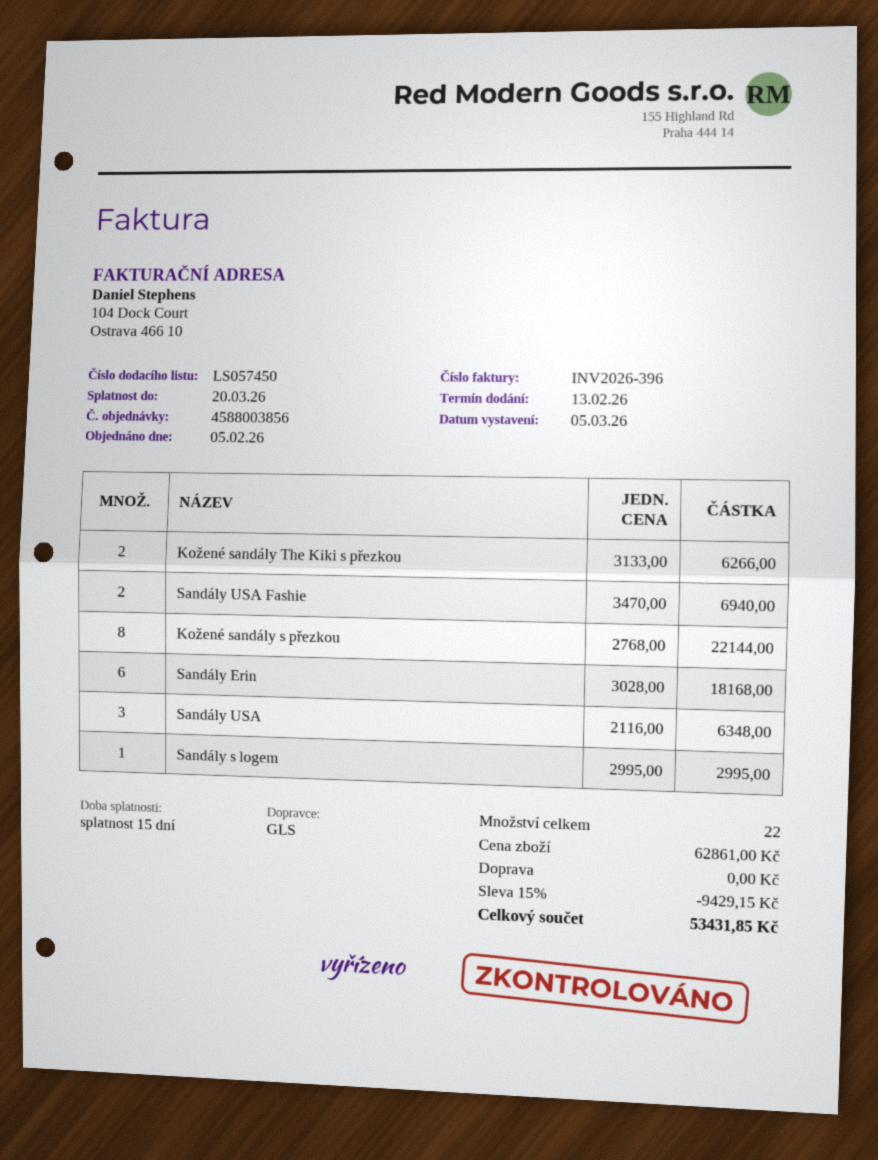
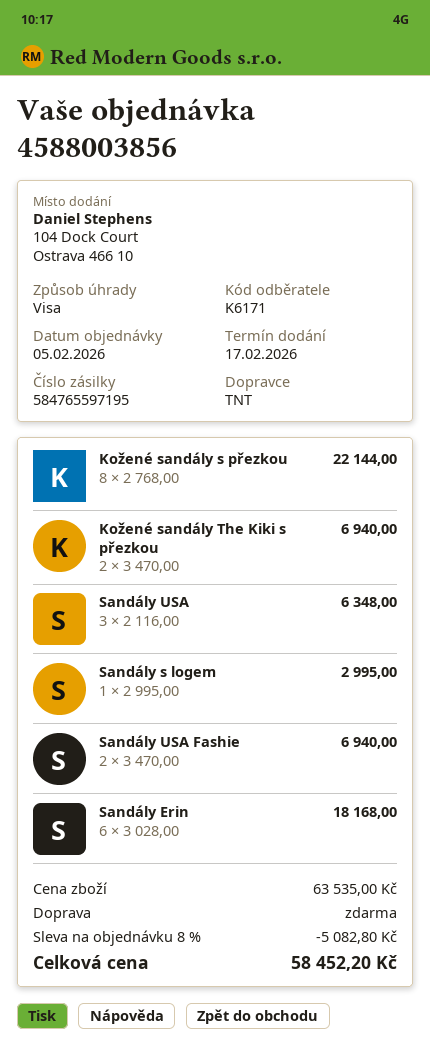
delivery date: 2026-02-13 -> 2026-02-17
shipping method: GLS -> TNT
Kožené sandály The Kiki s přezkou: 2 x 3133.00 = 6266.00 -> 2 x 3470.00 = 6940.00
subtotal: 62861.00 -> 63535.00
discount: 15% = 9429.15 -> 8% = 5082.80
total: 53431.85 -> 58452.20

